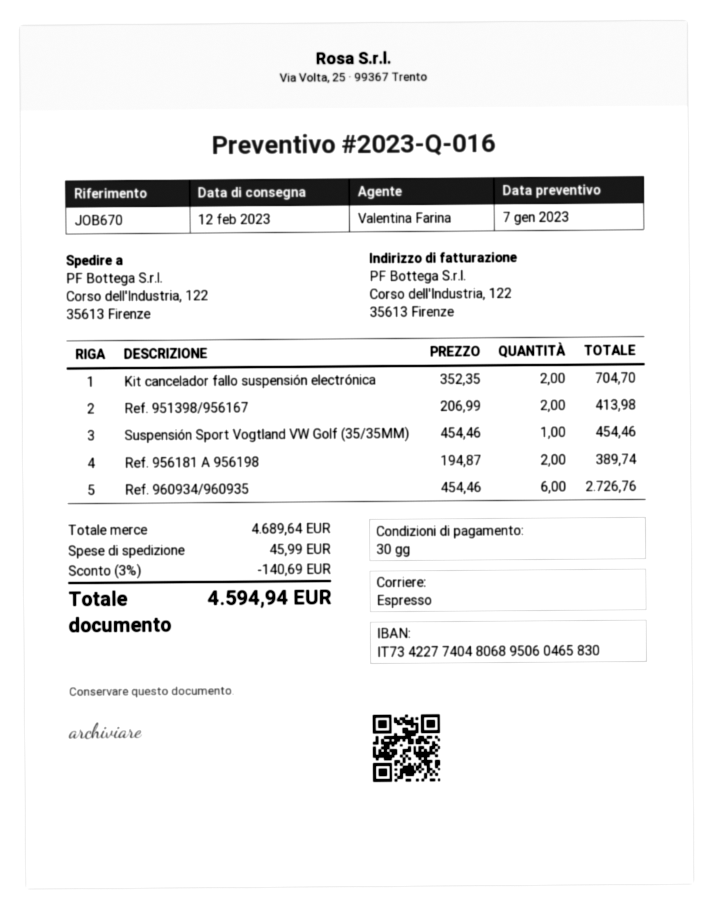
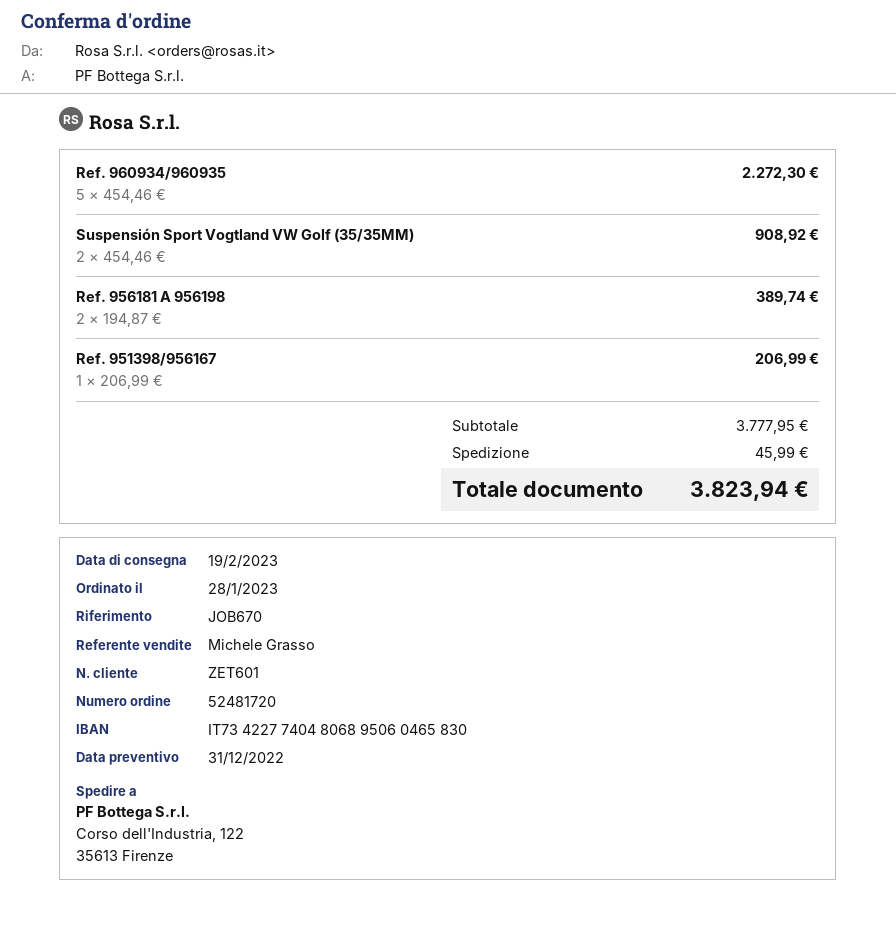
quote date: 2023-01-07 -> 2022-12-31
delivery date: 2023-02-12 -> 2023-02-19
sales rep: Valentina Farina -> Michele Grasso
Kit cancelador fallo suspensión electrónica: 2 x 352.35 = 704.70 -> none
Ref. 951398/956167: 2 x 206.99 = 413.98 -> 1 x 206.99 = 206.99
Suspensión Sport Vogtland VW Golf (35/35MM): 1 x 454.46 = 454.46 -> 2 x 454.46 = 908.92
Ref. 960934/960935: 6 x 454.46 = 2726.76 -> 5 x 454.46 = 2272.30
subtotal: 4689.64 -> 3777.95
discount: 3% = 140.69 -> none
total: 4594.94 -> 3823.94

